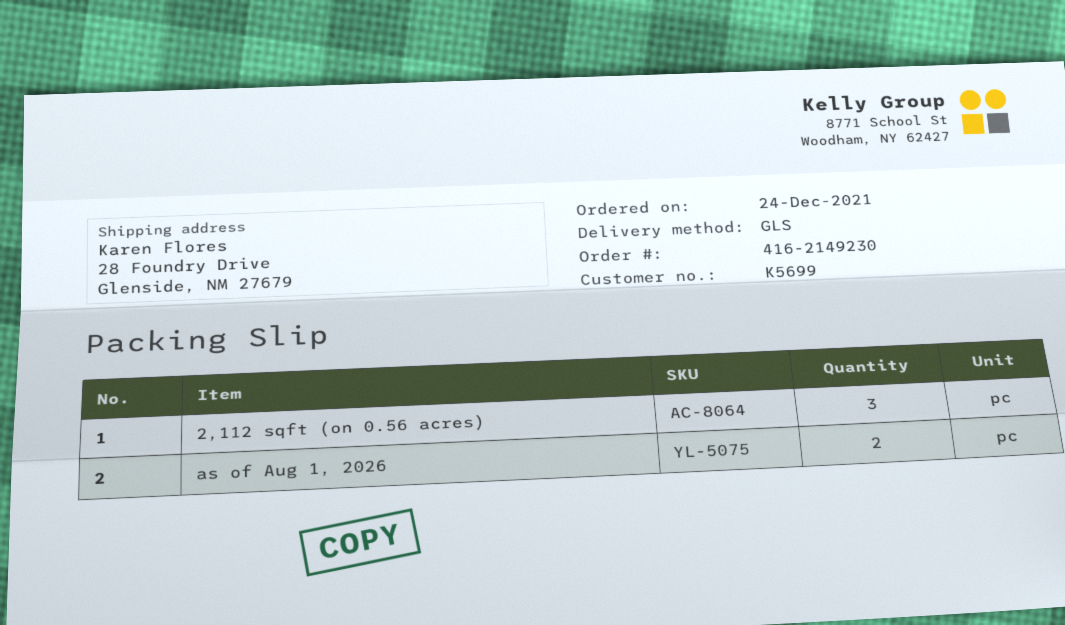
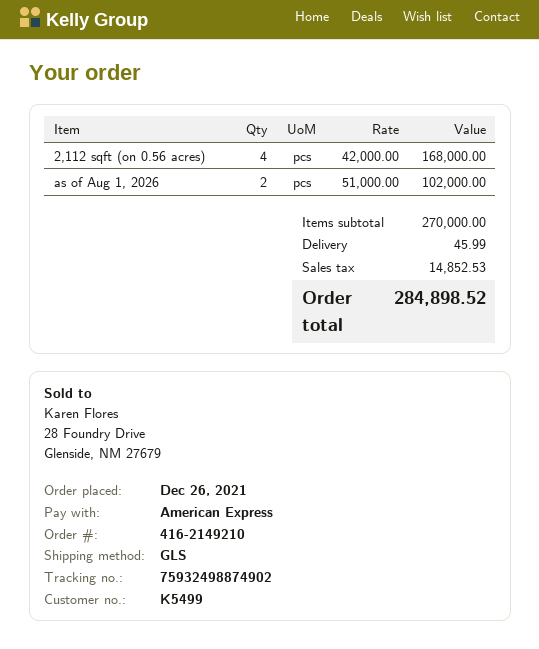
order number: 416-2149230 -> 416-2149210
order date: 2021-12-24 -> 2021-12-26
customer number: K5699 -> K5499
2,112 sqft (on 0.56 acres): 3 -> 4

